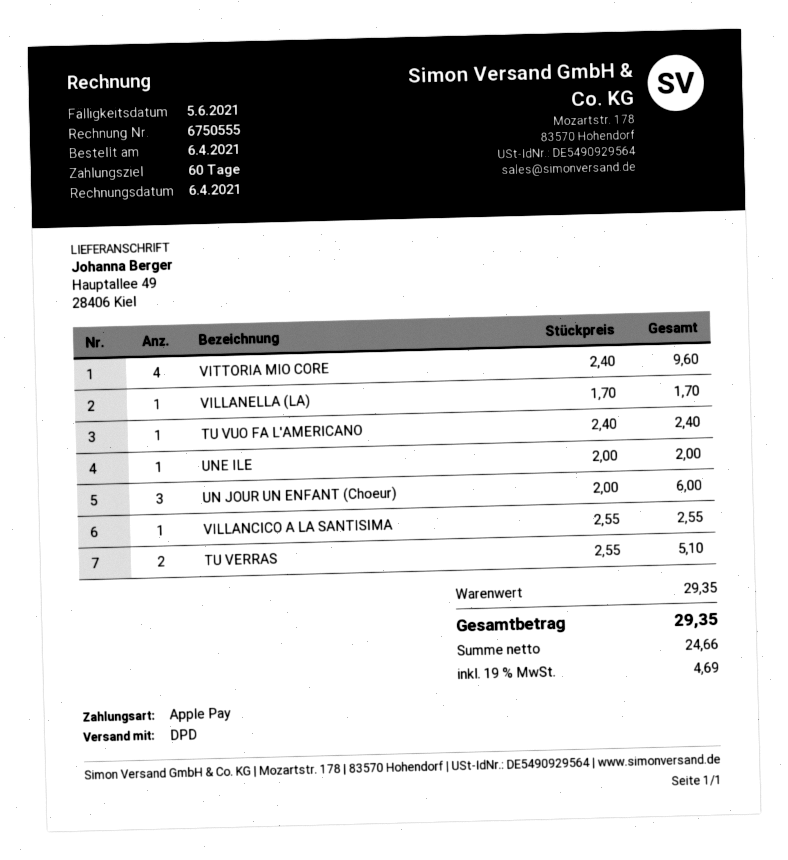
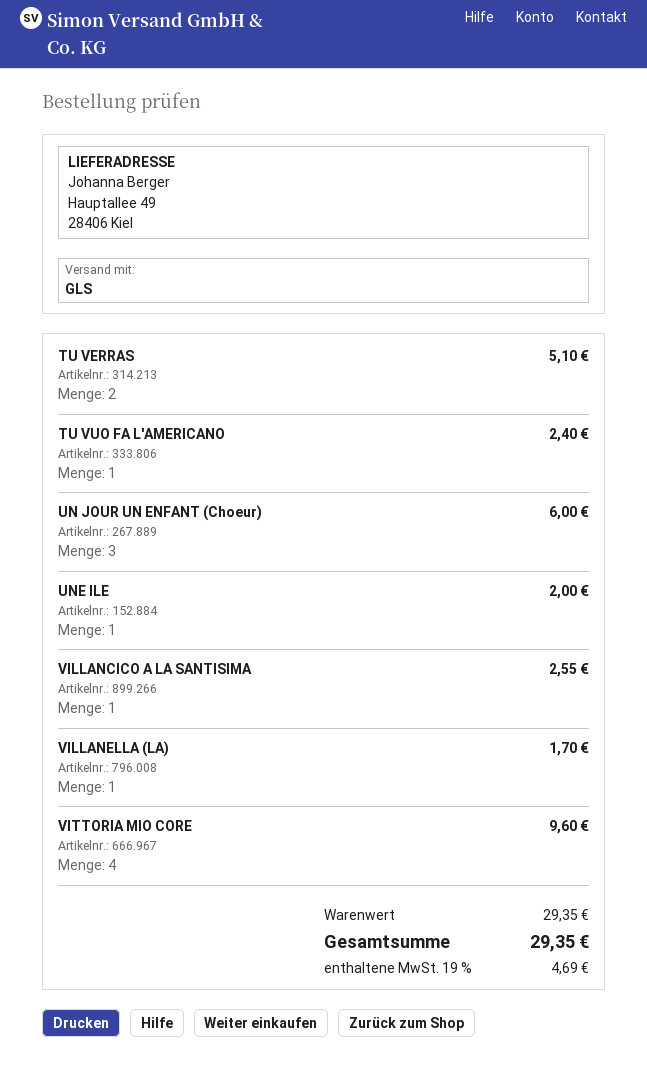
shipping method: DPD -> GLS

